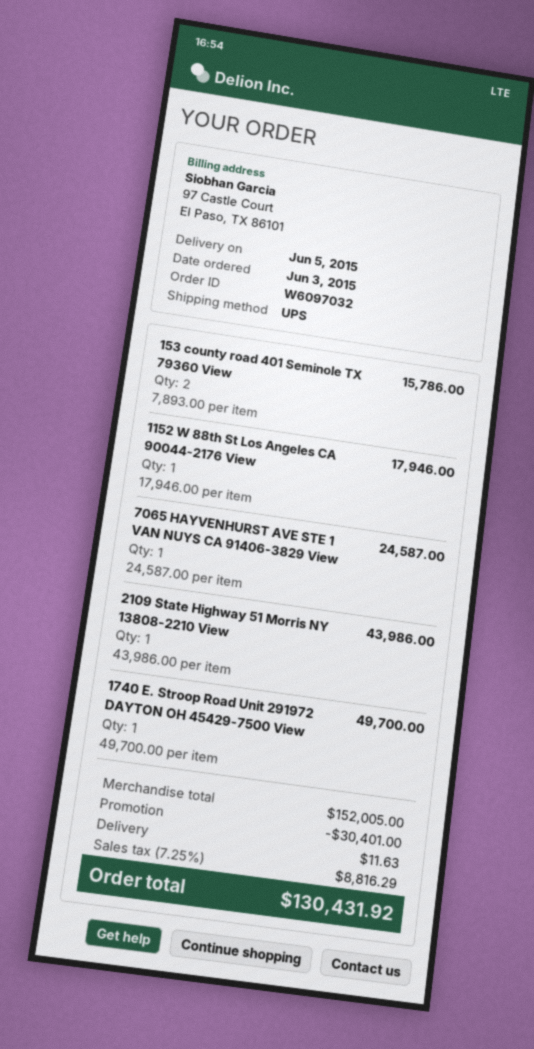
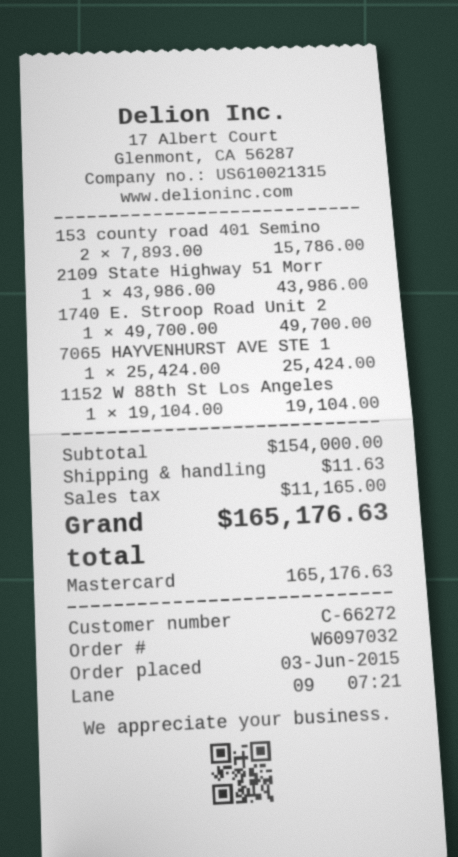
1152 W 88th St Los Angeles CA 90044-2176 View: 1 x 17946.00 = 17946.00 -> 1 x 19104.00 = 19104.00
7065 HAYVENHURST AVE STE 1 VAN NUYS CA 91406-3829 View: 1 x 24587.00 = 24587.00 -> 1 x 25424.00 = 25424.00
subtotal: 152005.00 -> 154000.00
discount: 30401.00 -> none
tax: 8816.29 -> 11165.00
total: 130431.92 -> 165176.63

